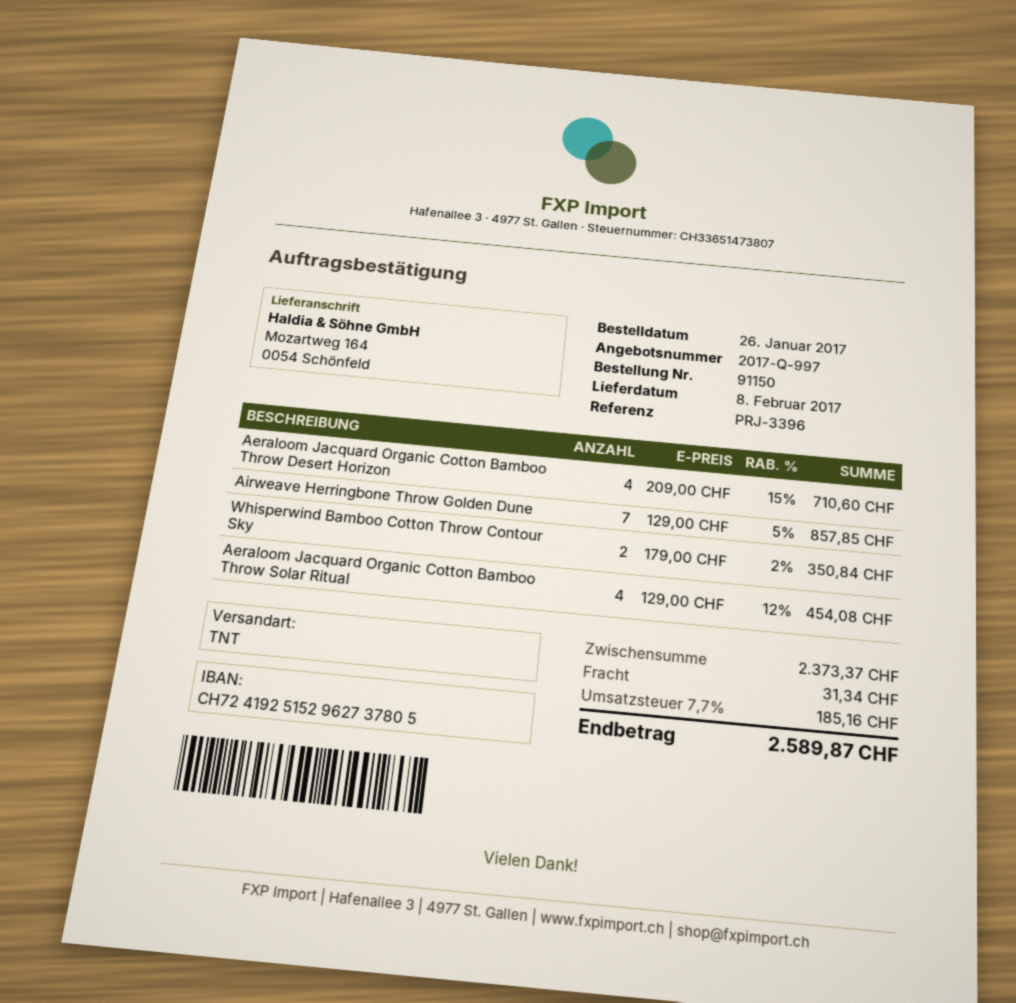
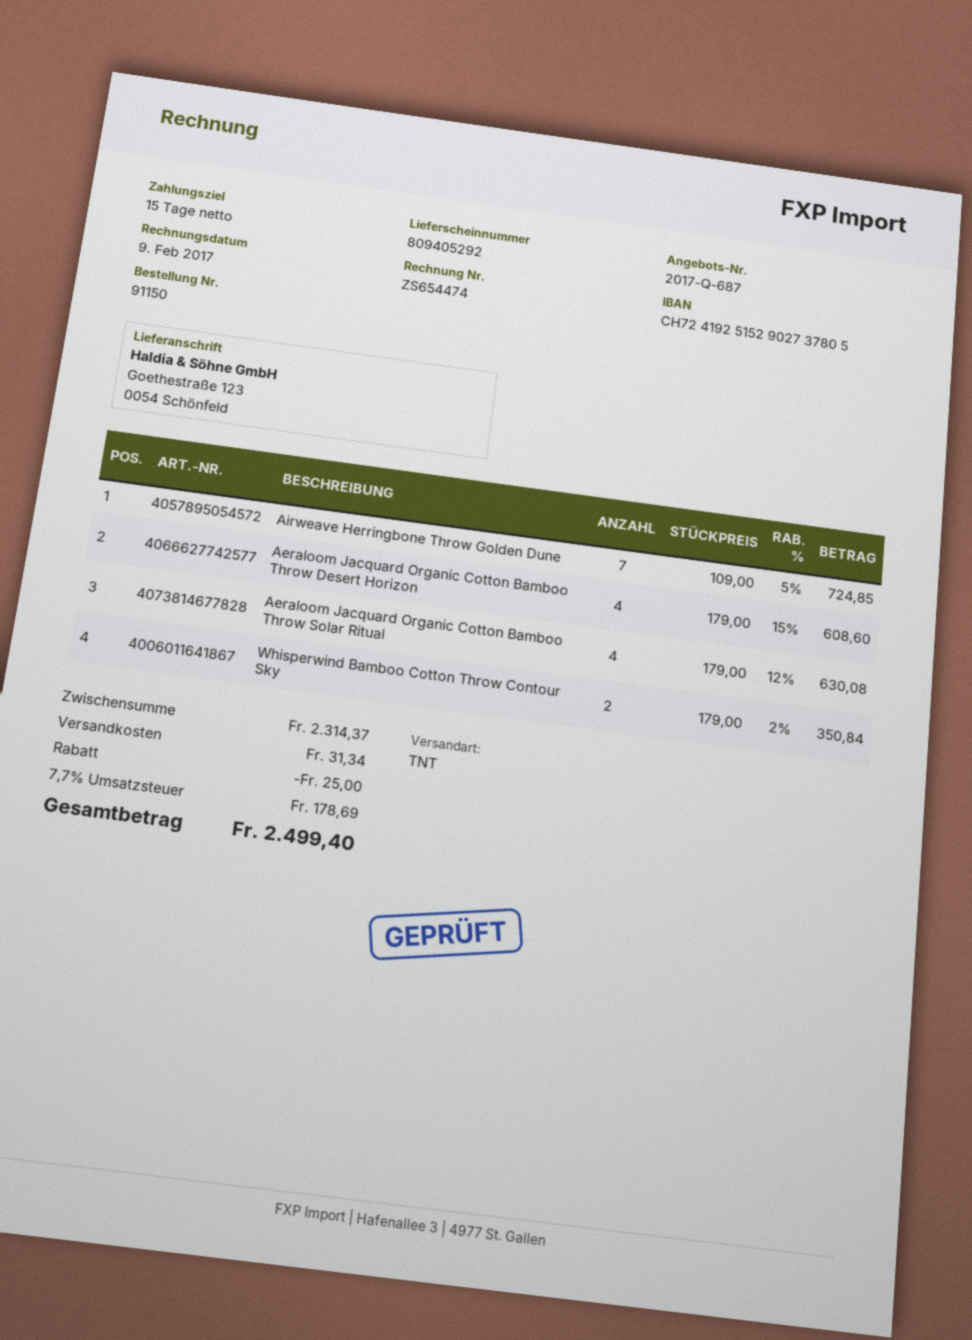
quote number: 2017-Q-997 -> 2017-Q-687
bank account: CH7241925152962737805 -> CH7241925152902737805
ship to: Mozartweg 164, 0054 Schönfeld -> Goethestraße 123, 0054 Schönfeld
Aeraloom Jacquard Organic Cotton Bamboo Throw Desert Horizon: 4 x 209.00 - 15% = 710.60 -> 4 x 179.00 - 15% = 608.60
Airweave Herringbone Throw Golden Dune: 7 x 129.00 - 5% = 857.85 -> 7 x 109.00 - 5% = 724.85
Aeraloom Jacquard Organic Cotton Bamboo Throw Solar Ritual: 4 x 129.00 - 12% = 454.08 -> 4 x 179.00 - 12% = 630.08
subtotal: 2373.37 -> 2314.37
discount: none -> 25.00
tax: 7.7% = 185.16 -> 7.7% = 178.69
total: 2589.87 -> 2499.40

